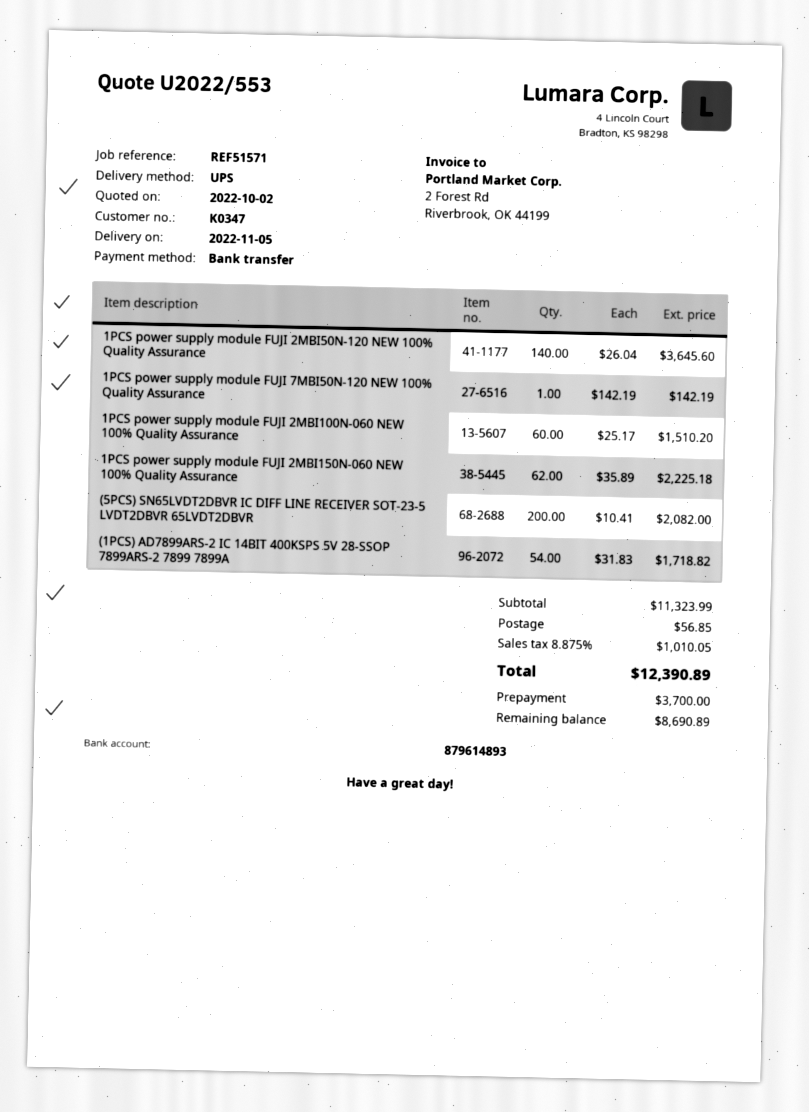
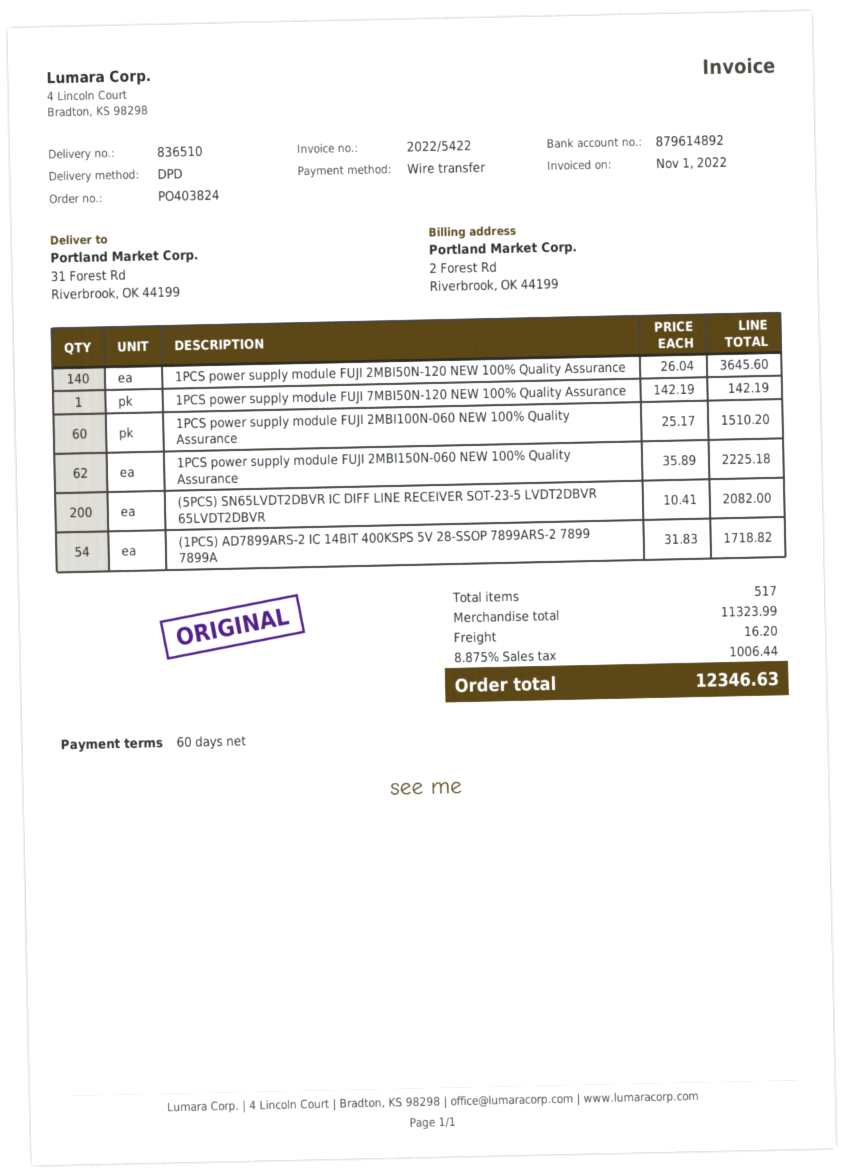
bank account: 879614893 -> 879614892
shipping method: UPS -> DPD
shipping: 56.85 -> 16.20
tax: 8.875% = 1010.05 -> 8.875% = 1006.44
total: 12390.89 -> 12346.63

